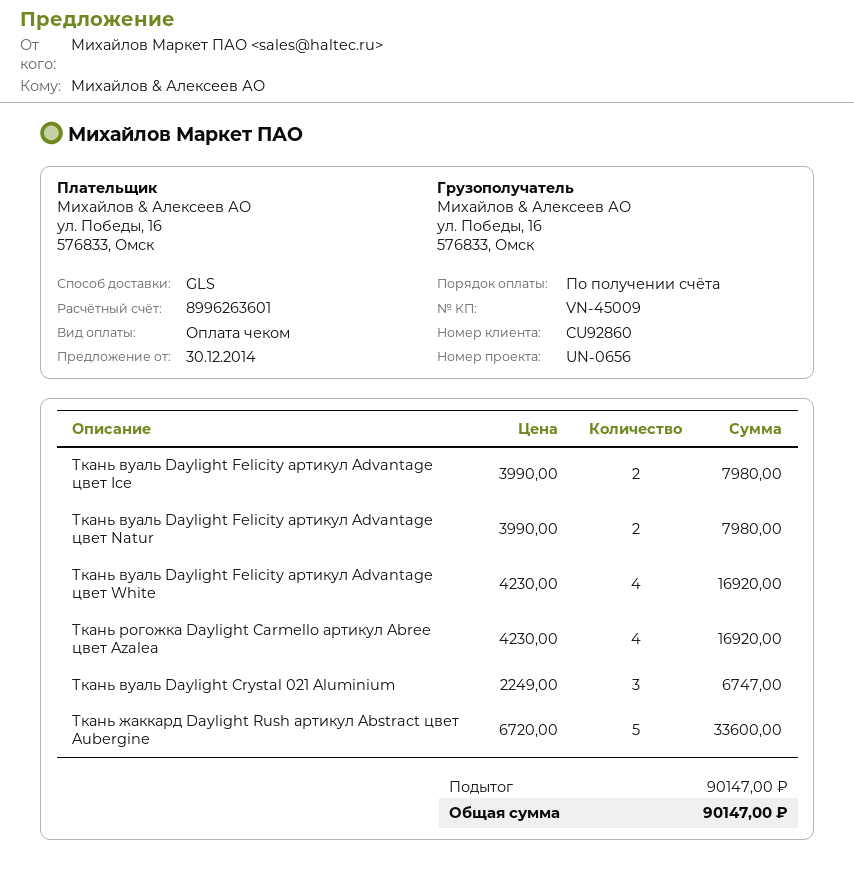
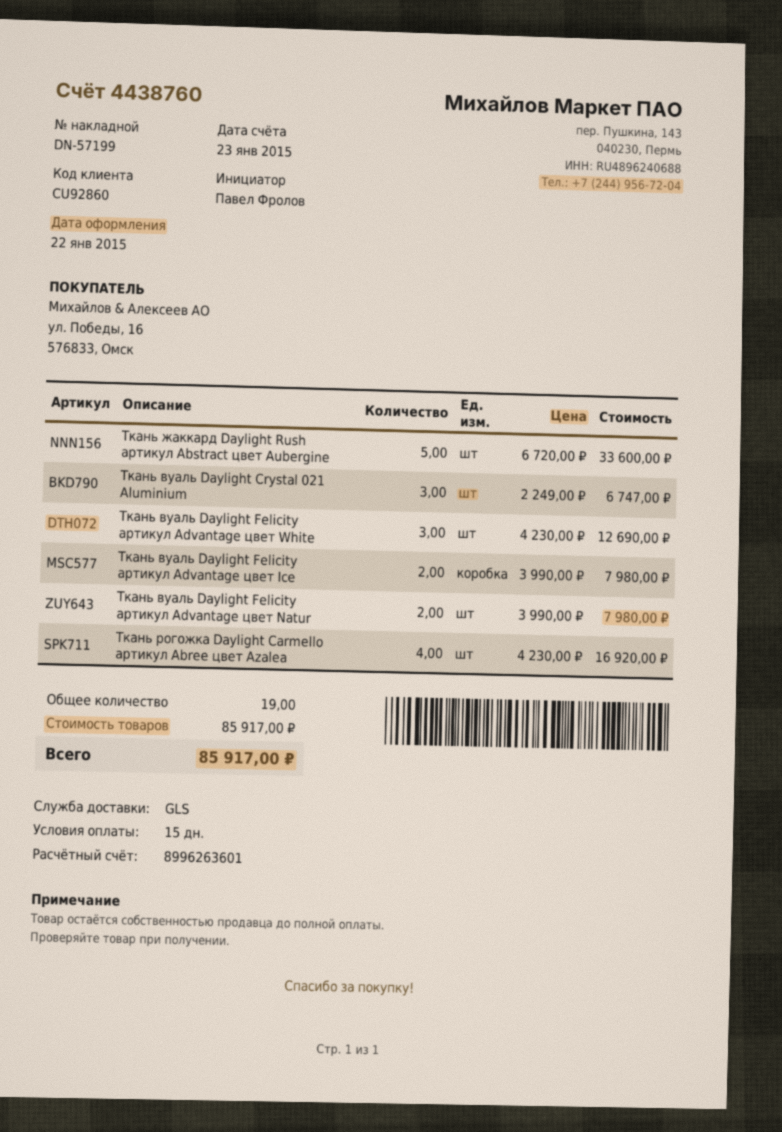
payment terms: on receipt -> 15 days
Ткань вуаль Daylight Felicity артикул Advantage цвет White: 4 x 4230.00 = 16920.00 -> 3 x 4230.00 = 12690.00
subtotal: 90147.00 -> 85917.00
total: 90147.00 -> 85917.00

